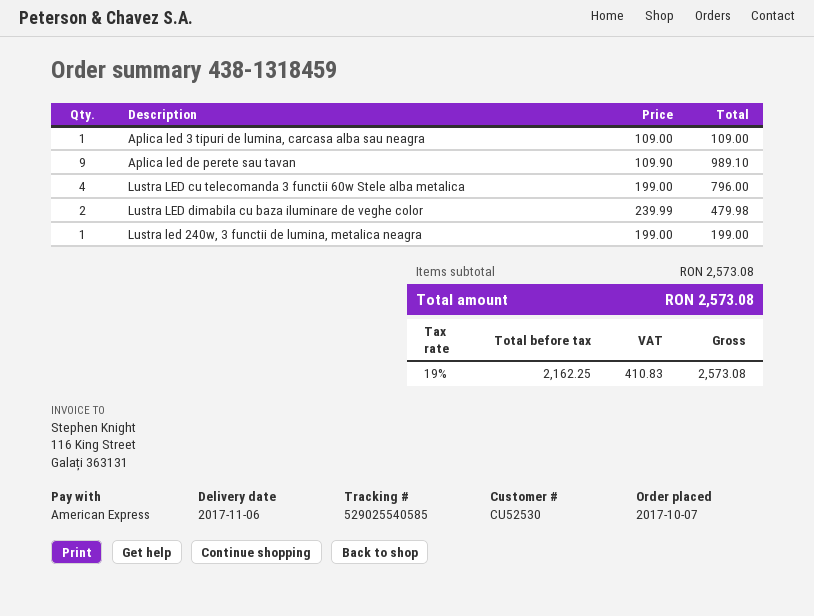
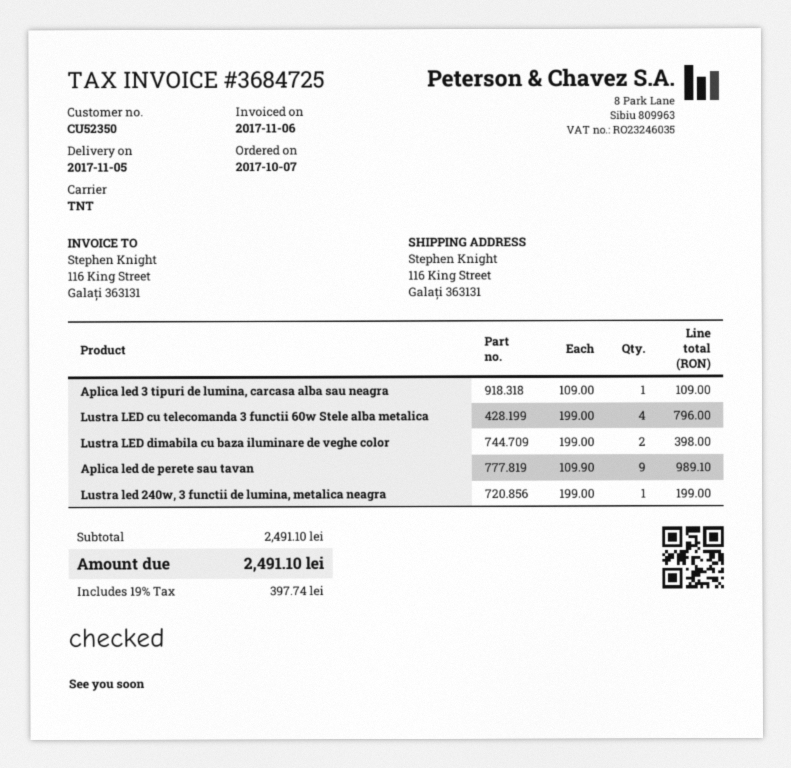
delivery date: 2017-11-06 -> 2017-11-05
customer number: CU52530 -> CU52350
Lustra LED dimabila cu baza iluminare de veghe color: 2 x 239.99 = 479.98 -> 2 x 199.00 = 398.00
subtotal: 2573.08 -> 2491.10
tax: 19% = 410.83 -> 19% = 397.74
total: 2573.08 -> 2491.10

